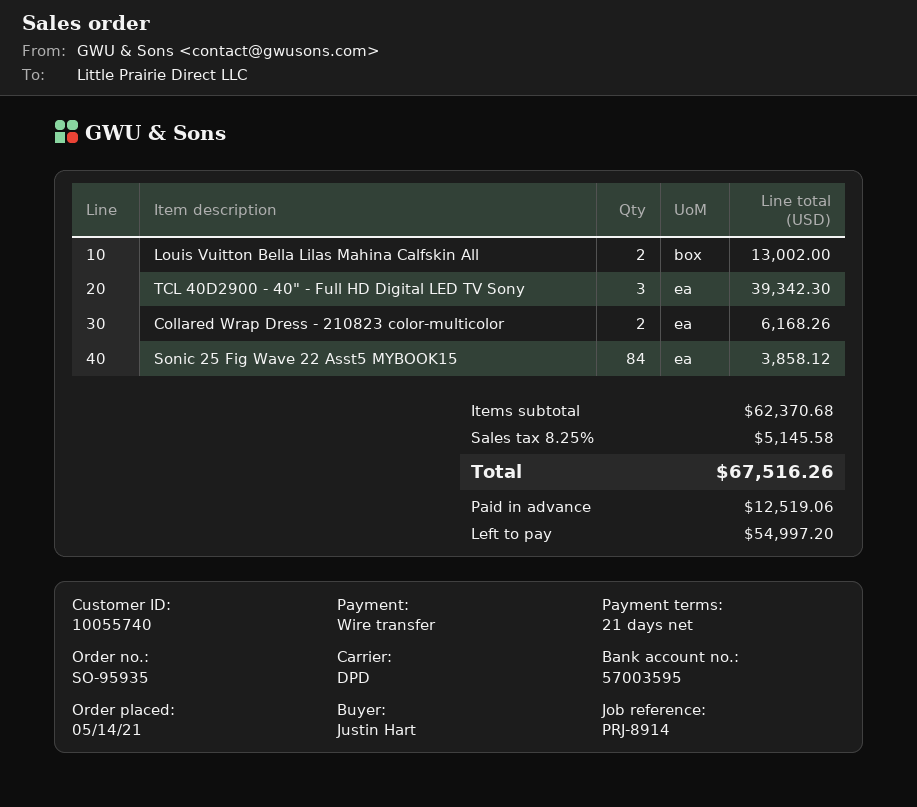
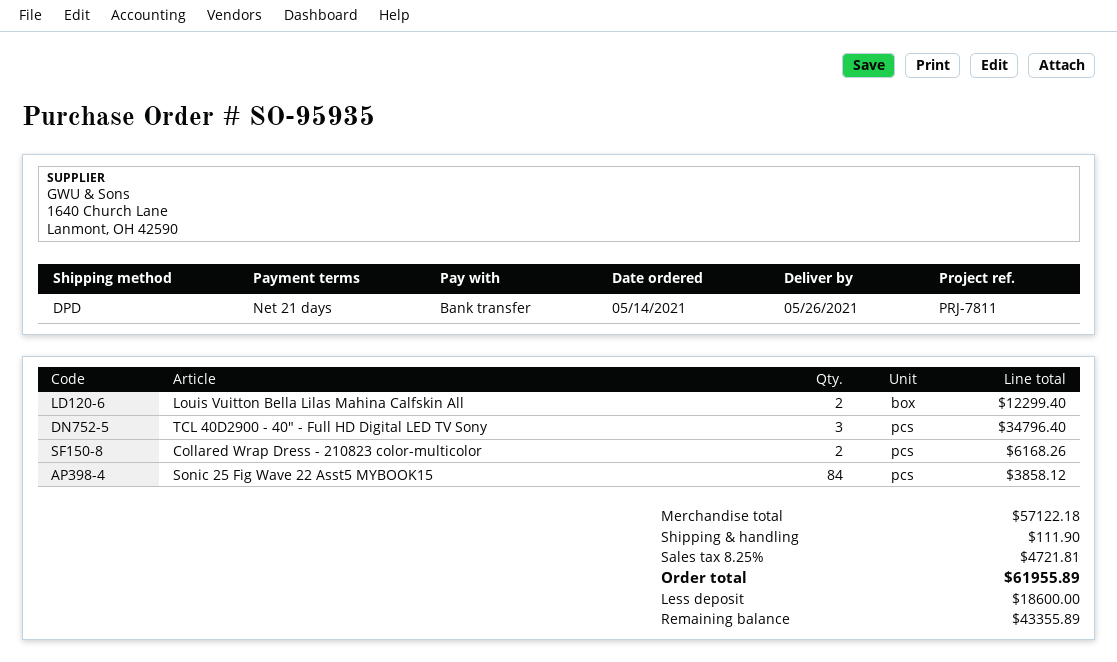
reference: PRJ-8914 -> PRJ-7811
Louis Vuitton Bella Lilas Mahina Calfskin All: 2 for 13002.00 -> 2 for 12299.40
TCL 40D2900 - 40" - Full HD Digital LED TV Sony: 3 for 39342.30 -> 3 for 34796.40
subtotal: 62370.68 -> 57122.18
shipping: none -> 111.90
tax: 8.25% = 5145.58 -> 8.25% = 4721.81
total: 67516.26 -> 61955.89
deposit: 12519.06 -> 18600.00
balance: 54997.20 -> 43355.89

